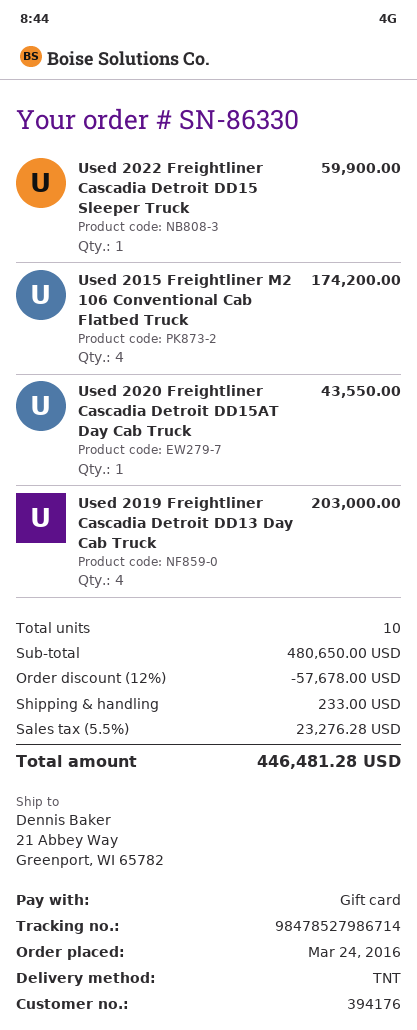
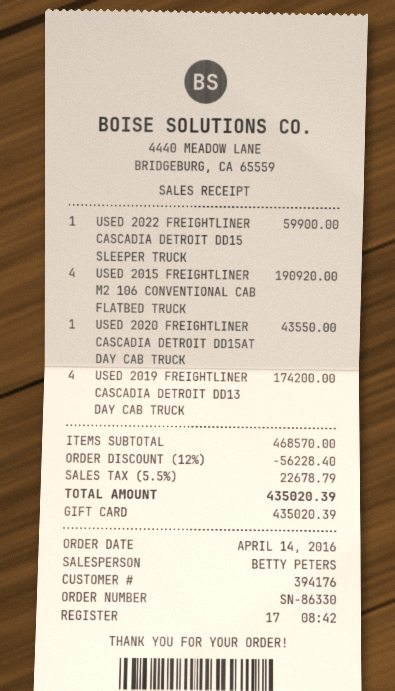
order date: 2016-03-24 -> 2016-04-14
Used 2015 Freightliner M2 106 Conventional Cab Flatbed Truck: 4 for 174200.00 -> 4 for 190920.00
Used 2019 Freightliner Cascadia Detroit DD13 Day Cab Truck: 4 for 203000.00 -> 4 for 174200.00
subtotal: 480650.00 -> 468570.00
discount: 12% = 57678.00 -> 12% = 56228.40
shipping: 233.00 -> none
tax: 5.5% = 23276.28 -> 5.5% = 22678.79
total: 446481.28 -> 435020.39

